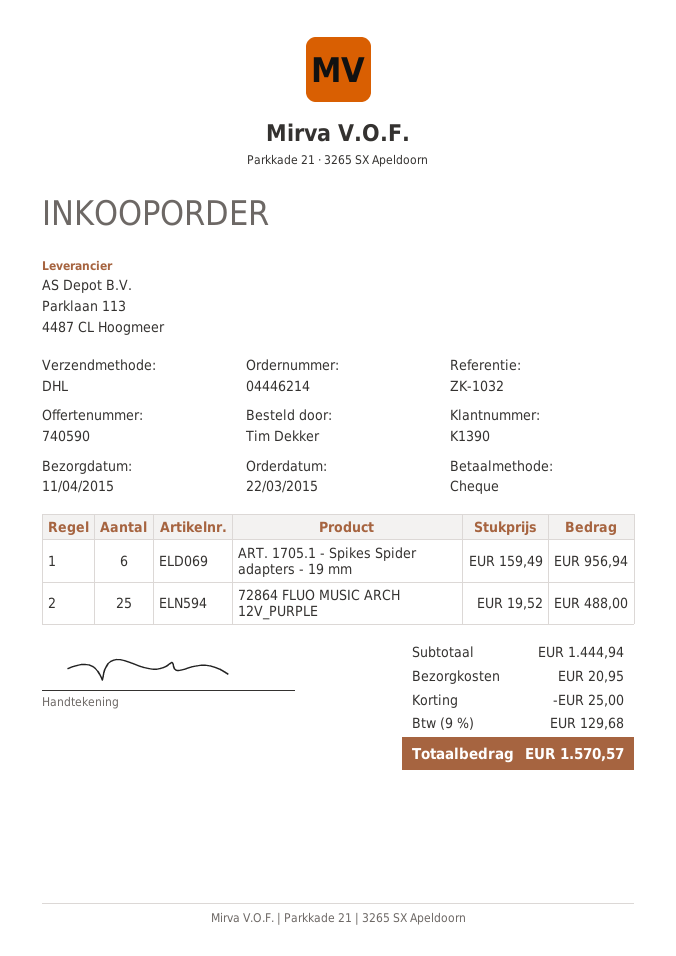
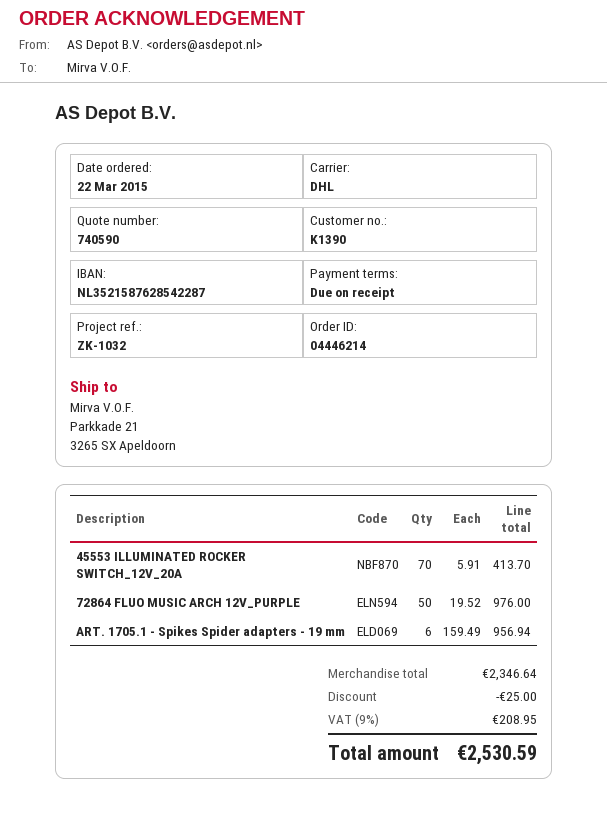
72864 FLUO MUSIC ARCH 12V_PURPLE: 25 x 19.52 = 488.00 -> 50 x 19.52 = 976.00
45553 ILLUMINATED ROCKER SWITCH_12V_20A: none -> 70 x 5.91 = 413.70
subtotal: 1444.94 -> 2346.64
shipping: 20.95 -> none
tax: 9% = 129.68 -> 9% = 208.95
total: 1570.57 -> 2530.59

